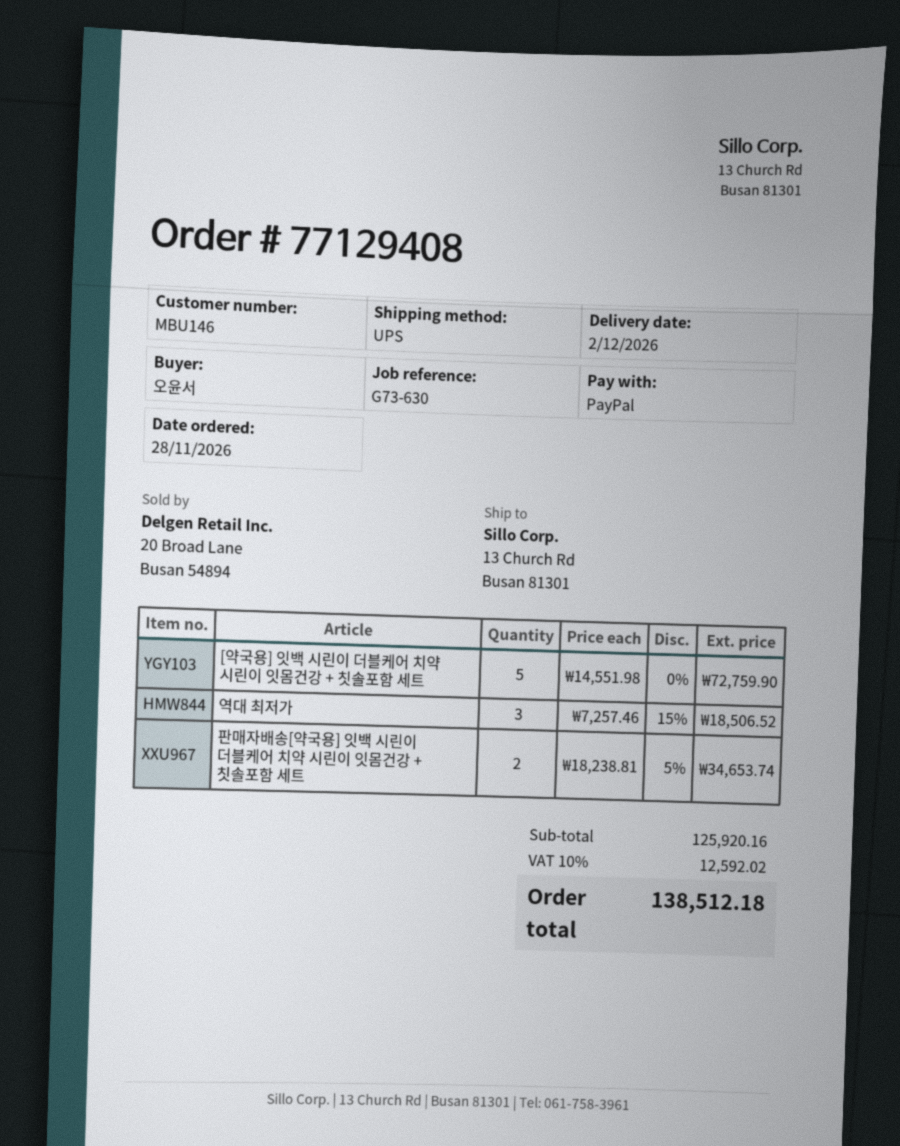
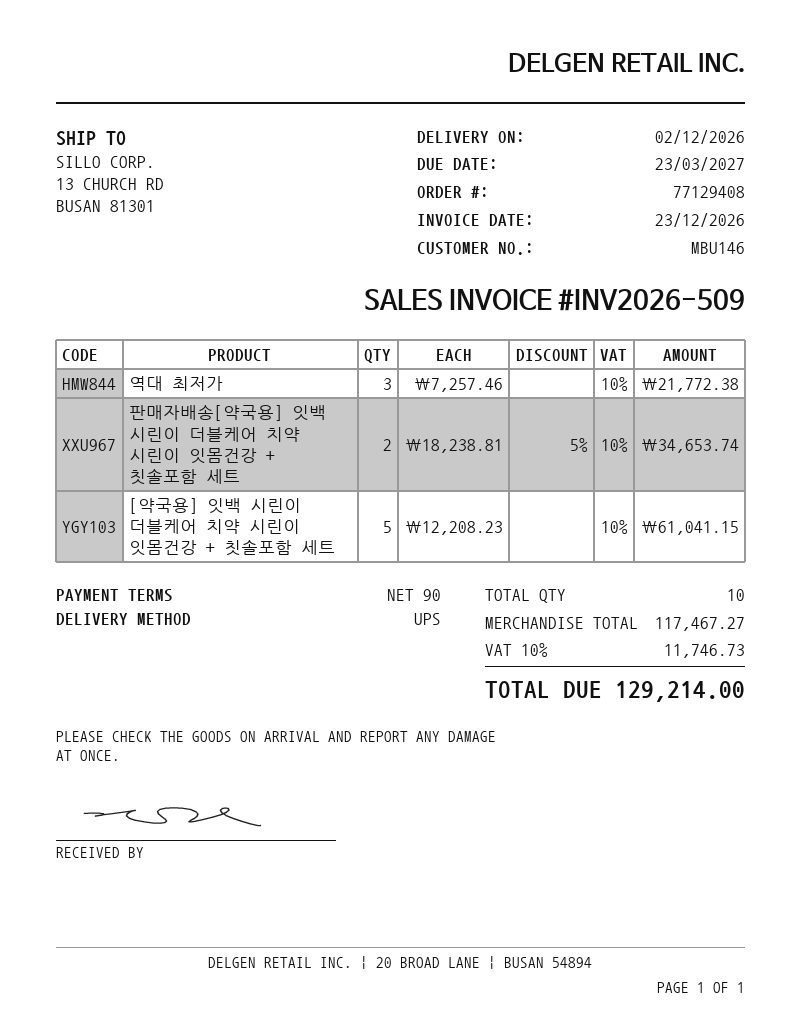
[약국용] 잇백 시린이 더블케어 치약 시린이 잇몸건강 + 칫솔포함 세트: 5 x 14551.98 = 72759.90 -> 5 x 12208.23 = 61041.15
역대 최저가: 3 x 7257.46 - 15% = 18506.52 -> 3 x 7257.46 = 21772.38
subtotal: 125920.16 -> 117467.27
tax: 10% = 12592.02 -> 10% = 11746.73
total: 138512.18 -> 129214.00

